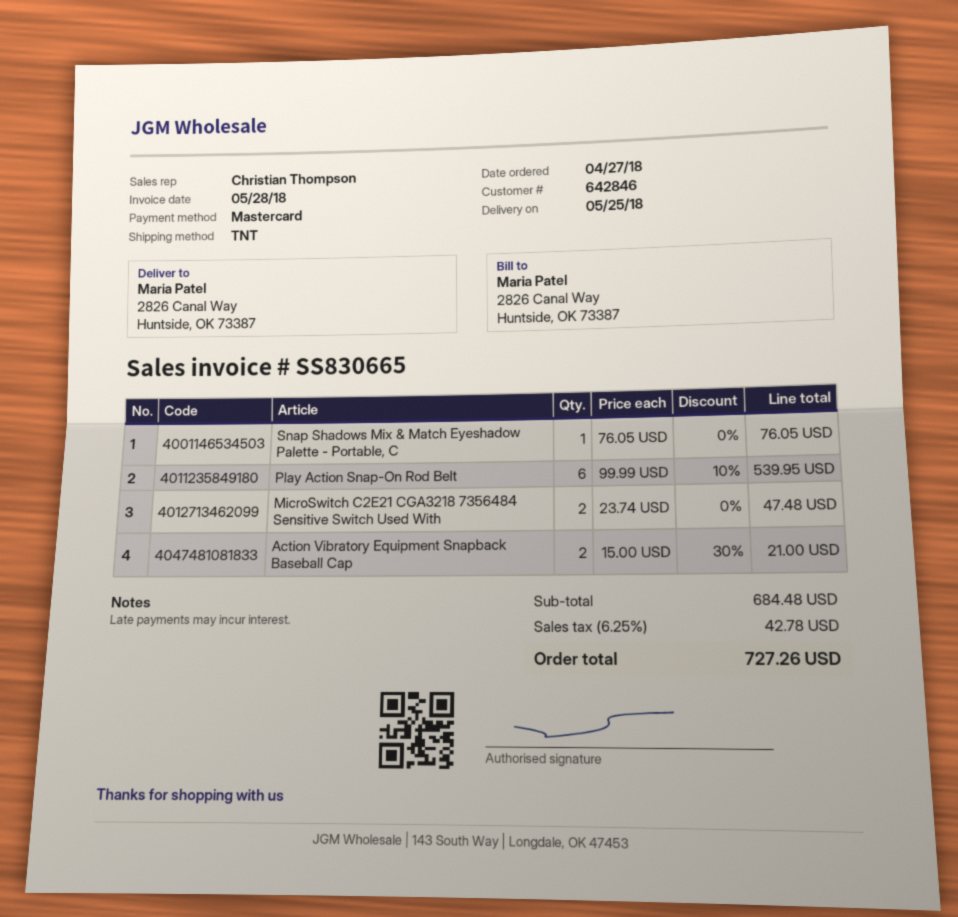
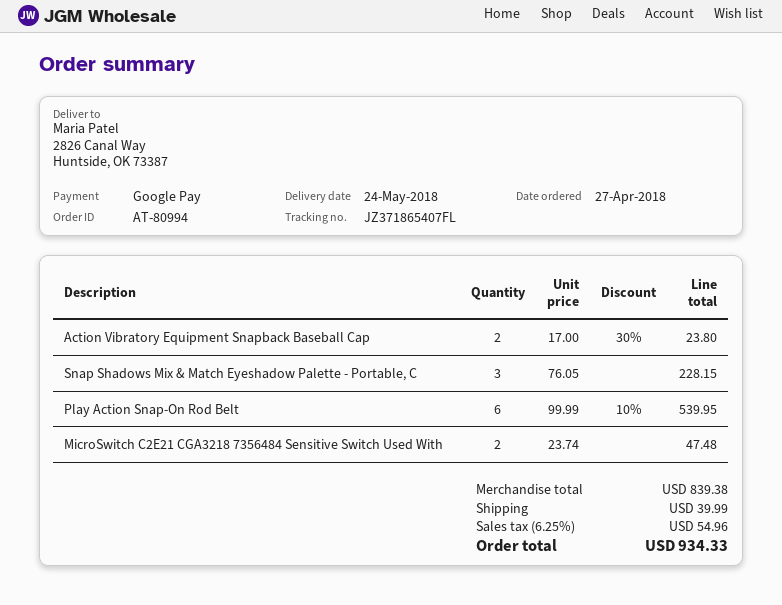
delivery date: 2018-05-25 -> 2018-05-24
payment method: Mastercard -> Google Pay
Snap Shadows Mix & Match Eyeshadow Palette - Portable, C: 1 x 76.05 = 76.05 -> 3 x 76.05 = 228.15
Action Vibratory Equipment Snapback Baseball Cap: 2 x 15.00 - 30% = 21.00 -> 2 x 17.00 - 30% = 23.80
subtotal: 684.48 -> 839.38
shipping: none -> 39.99
tax: 6.25% = 42.78 -> 6.25% = 54.96
total: 727.26 -> 934.33

